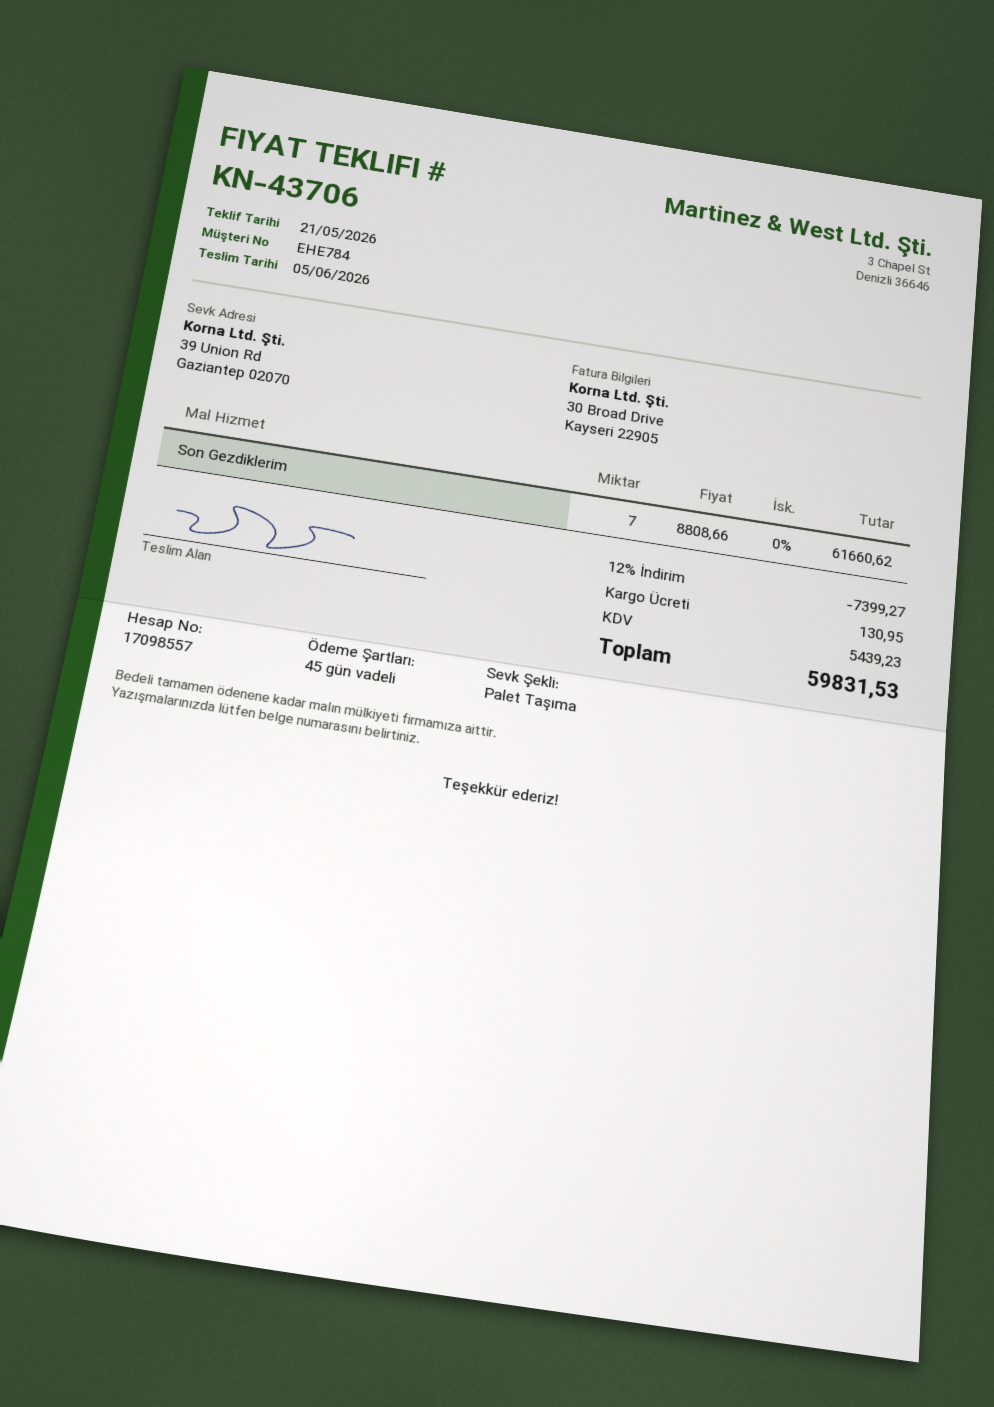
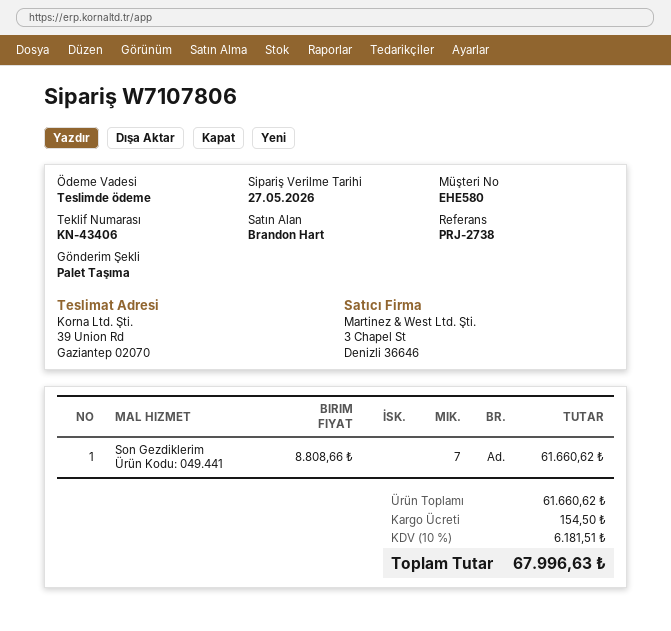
quote number: KN-43706 -> KN-43406
payment terms: 45 days -> on receipt
customer number: EHE784 -> EHE580
discount: 12% = 7399.27 -> none
shipping: 130.95 -> 154.50
tax: 5439.23 -> 6181.51
total: 59831.53 -> 67996.63

